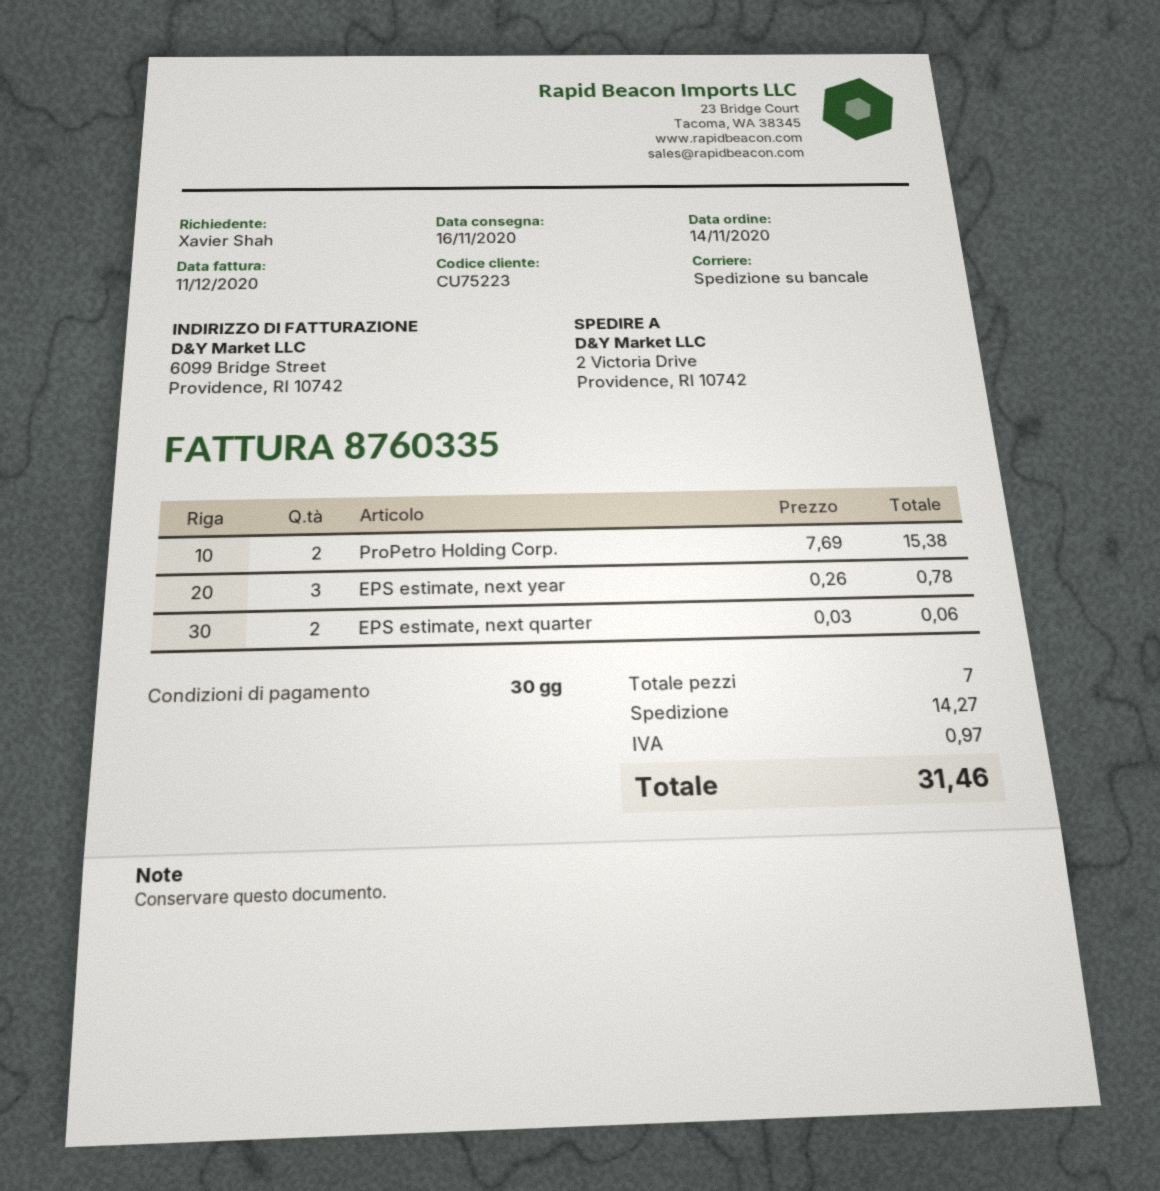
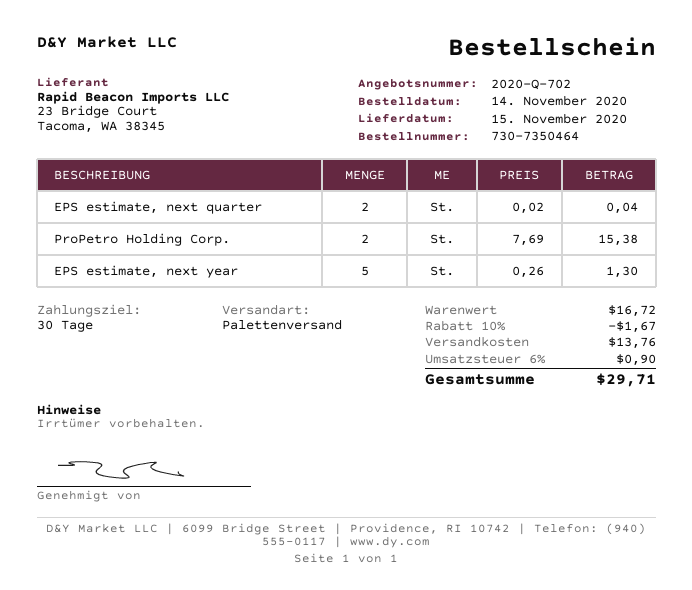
delivery date: 2020-11-16 -> 2020-11-15
EPS estimate, next year: 3 x 0.26 = 0.78 -> 5 x 0.26 = 1.30
EPS estimate, next quarter: 2 x 0.03 = 0.06 -> 2 x 0.02 = 0.04
discount: none -> 10% = 1.67
shipping: 14.27 -> 13.76
tax: 0.97 -> 0.90
total: 31.46 -> 29.71

